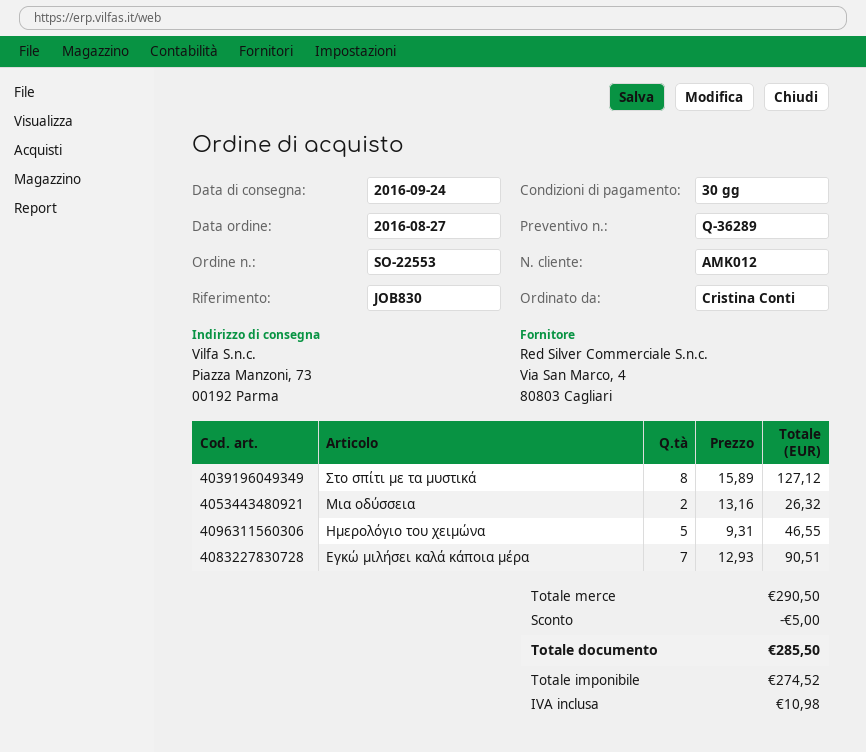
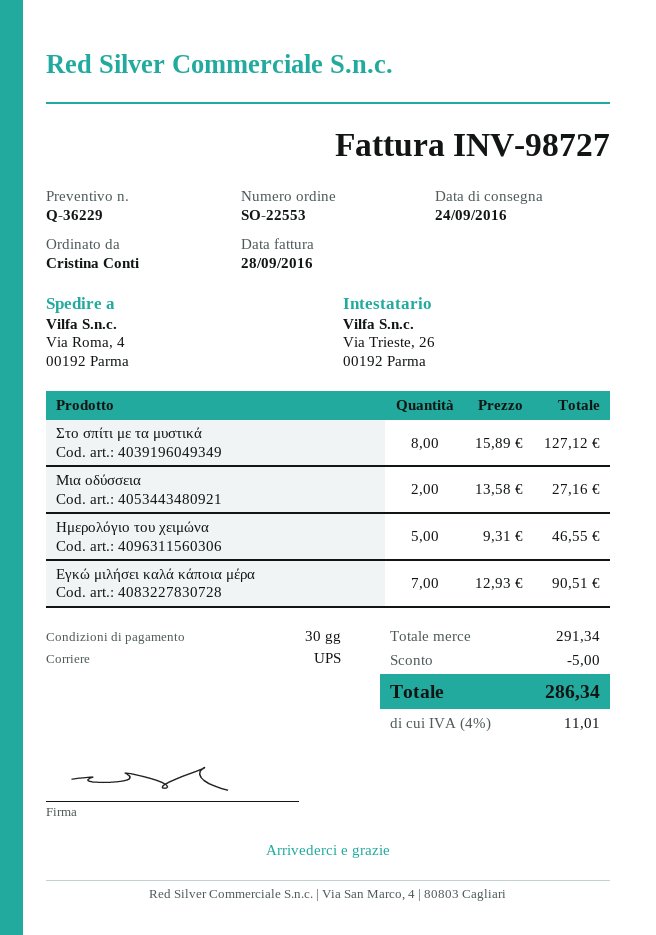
quote number: Q-36289 -> Q-36229
ship to: Piazza Manzoni, 73, 00192 Parma -> Via Roma, 4, 00192 Parma
Μια οδύσσεια: 2 x 13.16 = 26.32 -> 2 x 13.58 = 27.16
subtotal: 290.50 -> 291.34
tax: 10.98 -> 11.01
total: 285.50 -> 286.34

